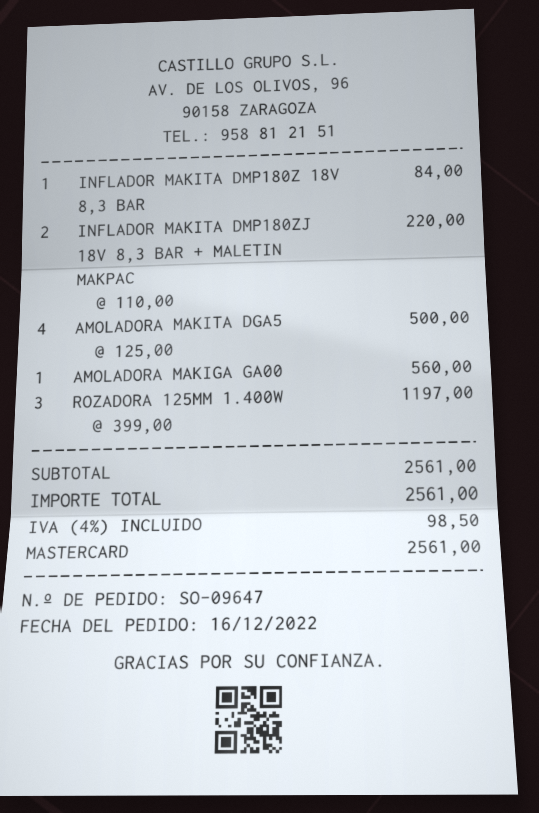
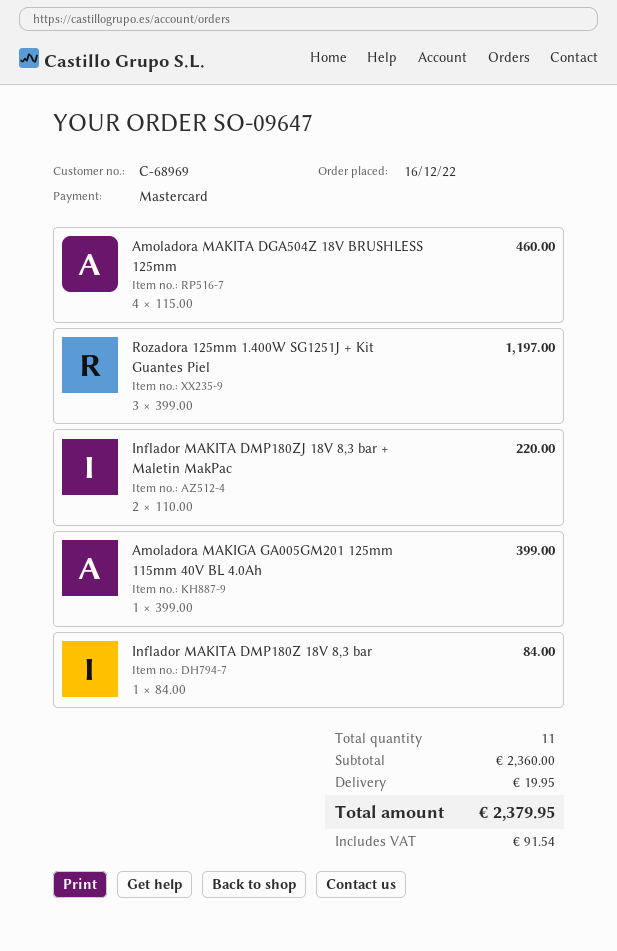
AMOLADORA MAKITA DGA5: 4 x 125.00 = 500.00 -> 4 x 115.00 = 460.00
AMOLADORA MAKIGA GA00: 1 x 560.00 = 560.00 -> 1 x 399.00 = 399.00
subtotal: 2561.00 -> 2360.00
shipping: none -> 19.95
tax: 98.50 -> 91.54
total: 2561.00 -> 2379.95

